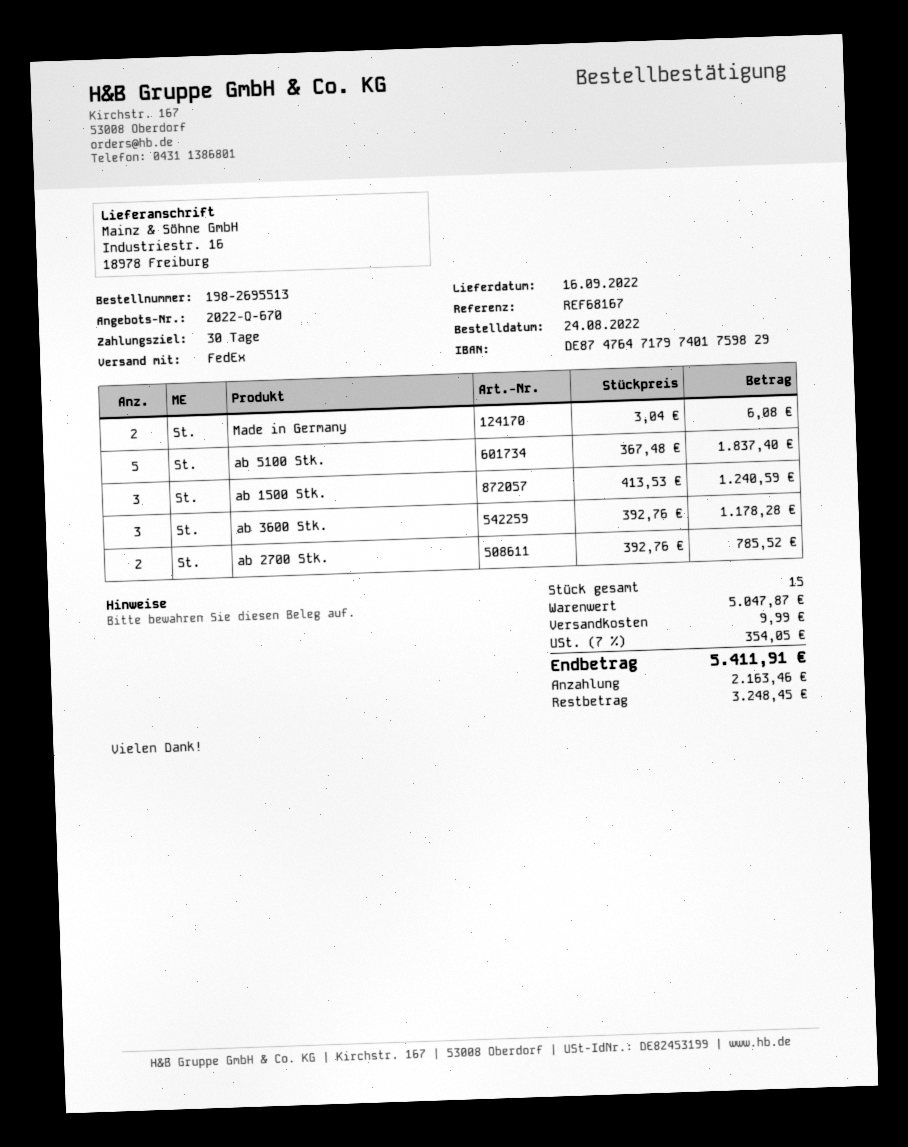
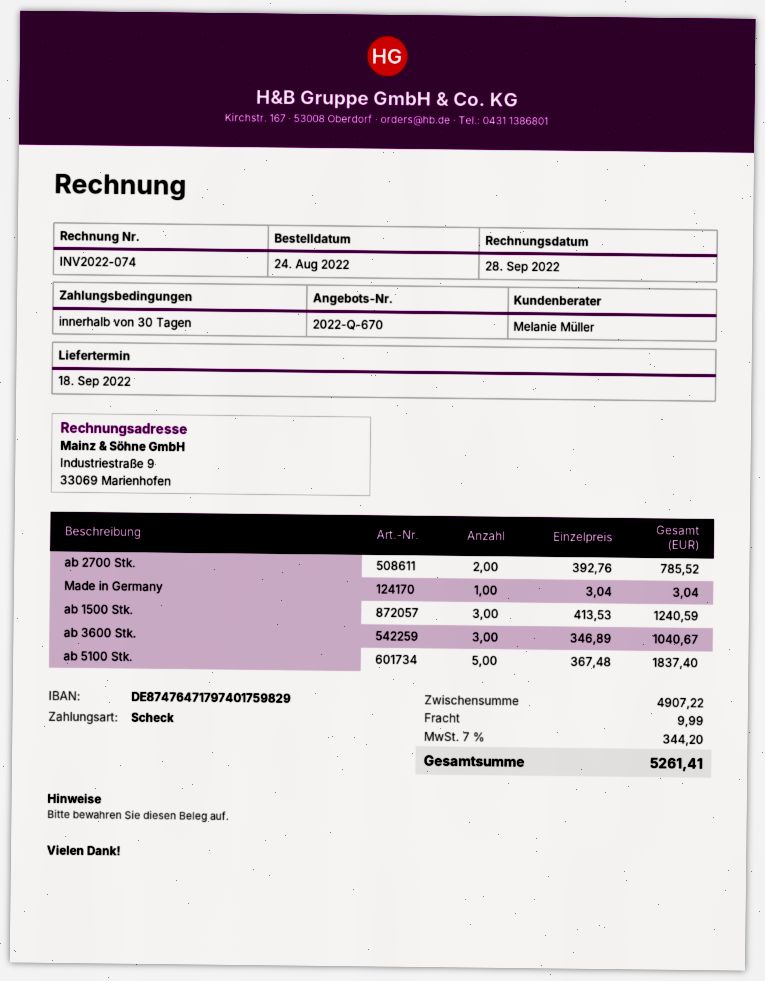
delivery date: 2022-09-16 -> 2022-09-18
Made in Germany: 2 x 3.04 = 6.08 -> 1 x 3.04 = 3.04
ab 3600 Stk.: 3 x 392.76 = 1178.28 -> 3 x 346.89 = 1040.67
subtotal: 5047.87 -> 4907.22
tax: 7% = 354.05 -> 7% = 344.20
total: 5411.91 -> 5261.41

